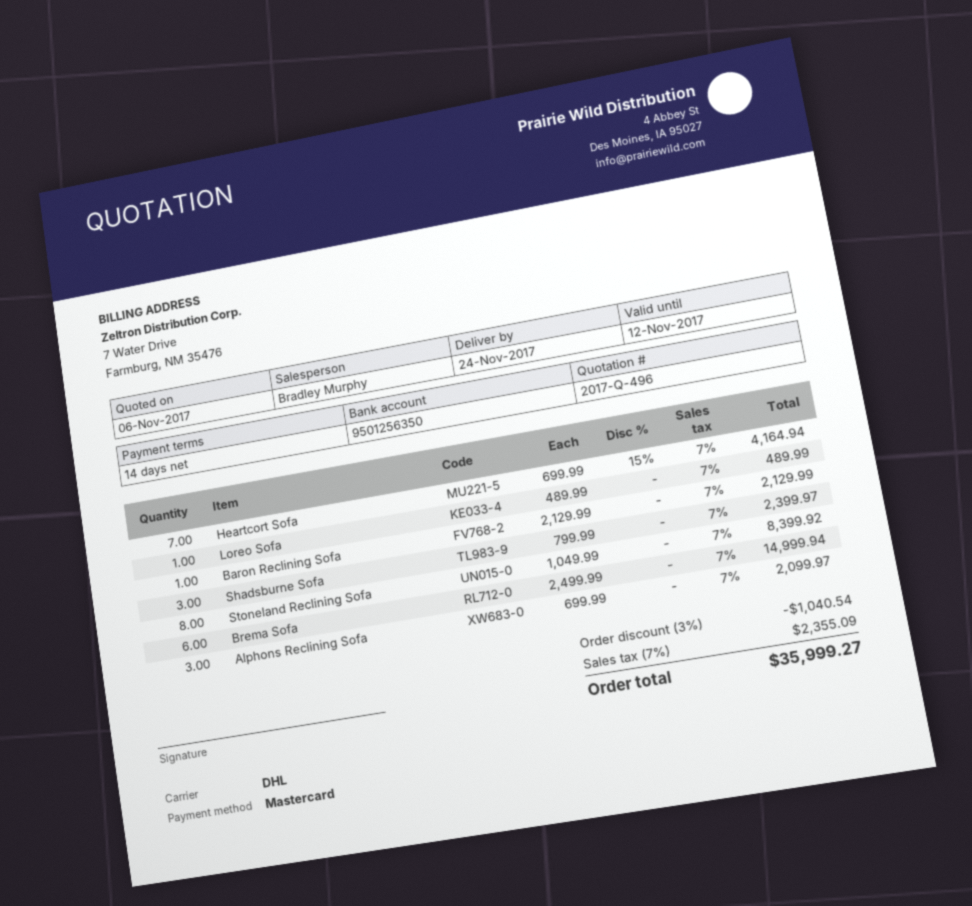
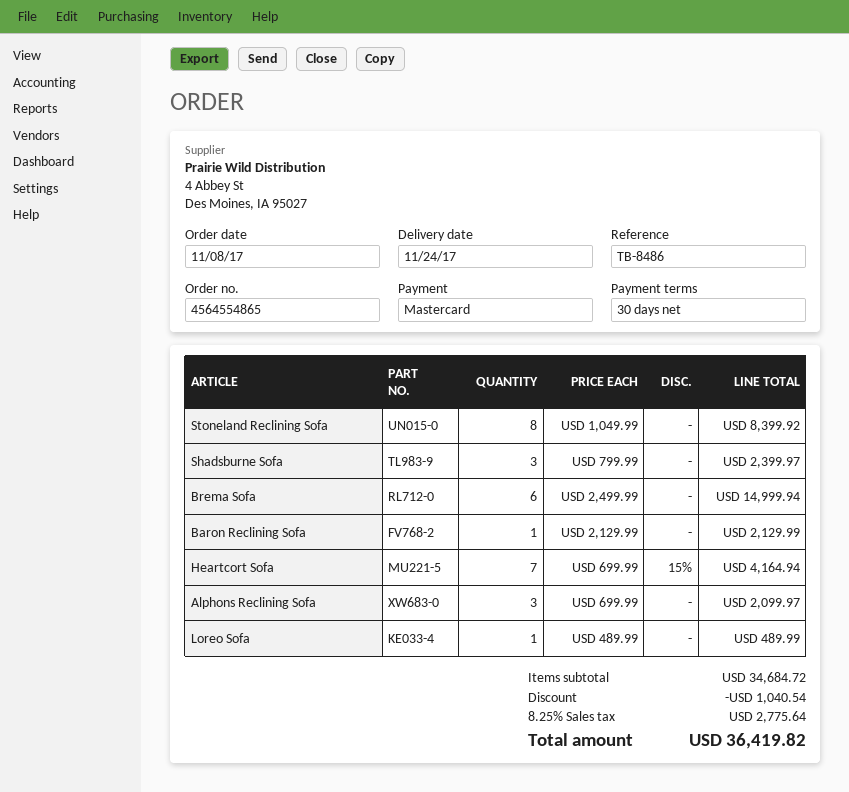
payment terms: 14 days -> 30 days
tax: 7% = 2355.09 -> 8.25% = 2775.64
total: 35999.27 -> 36419.82

